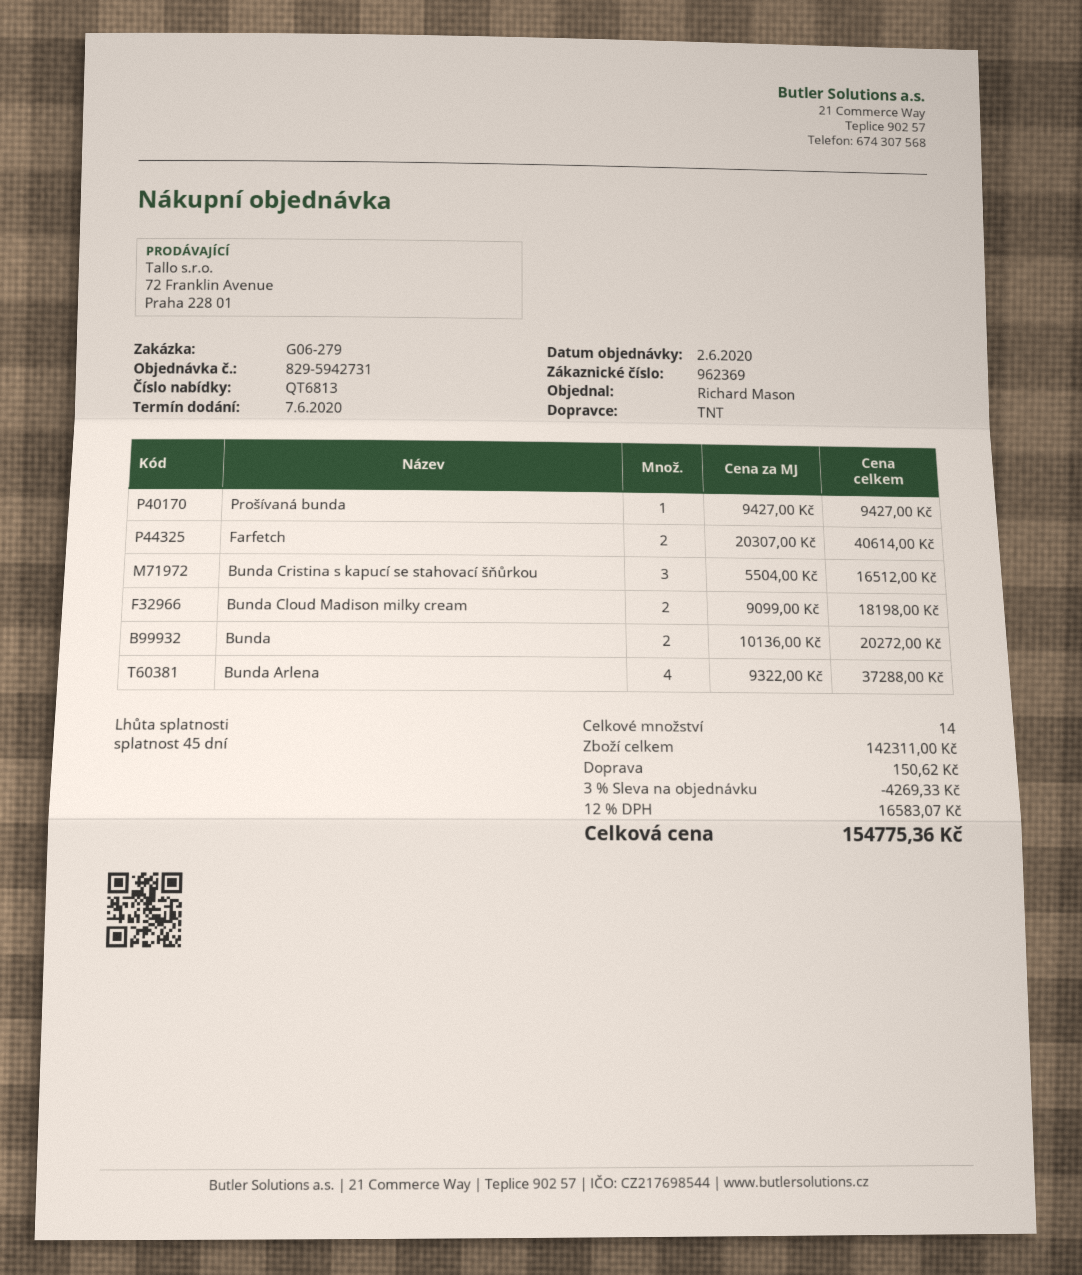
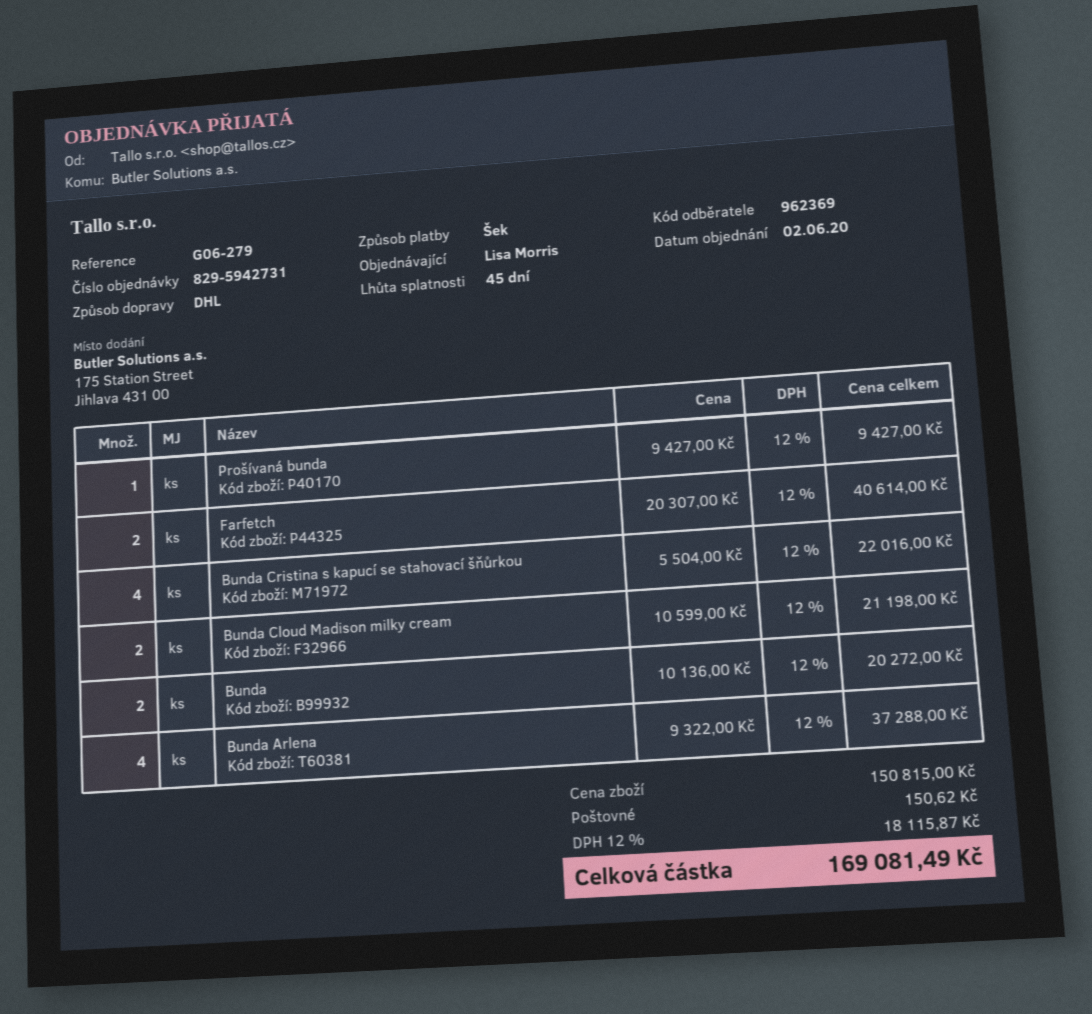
ordered by: Richard Mason -> Lisa Morris
shipping method: TNT -> DHL
Bunda Cristina s kapucí se stahovací šňůrkou: 3 x 5504.00 = 16512.00 -> 4 x 5504.00 = 22016.00
Bunda Cloud Madison milky cream: 2 x 9099.00 = 18198.00 -> 2 x 10599.00 = 21198.00
subtotal: 142311.00 -> 150815.00
discount: 3% = 4269.33 -> none
tax: 12% = 16583.07 -> 12% = 18115.87
total: 154775.36 -> 169081.49

